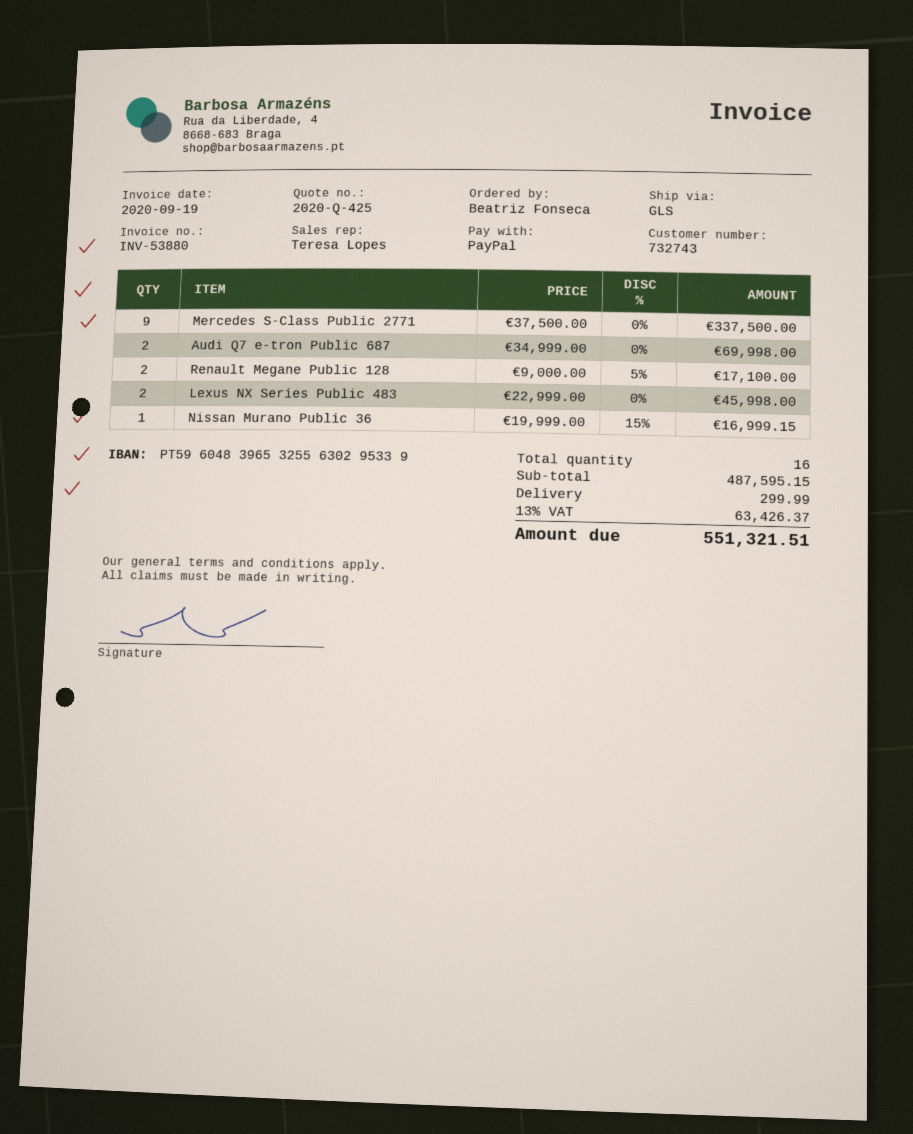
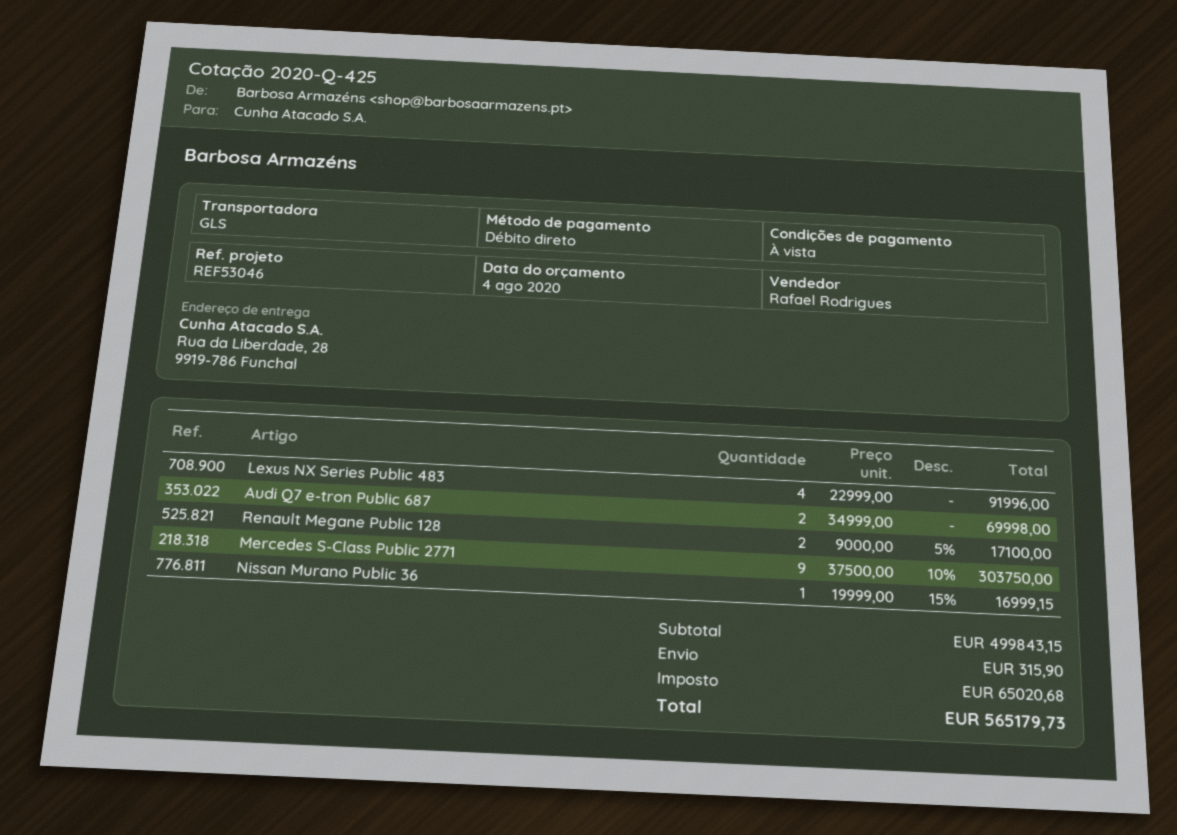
sales rep: Teresa Lopes -> Rafael Rodrigues
payment method: PayPal -> direct debit
Mercedes S-Class Public 2771: 9 x 37500.00 = 337500.00 -> 9 x 37500.00 - 10% = 303750.00
Lexus NX Series Public 483: 2 x 22999.00 = 45998.00 -> 4 x 22999.00 = 91996.00
subtotal: 487595.15 -> 499843.15
shipping: 299.99 -> 315.90
tax: 63426.37 -> 65020.68
total: 551321.51 -> 565179.73

